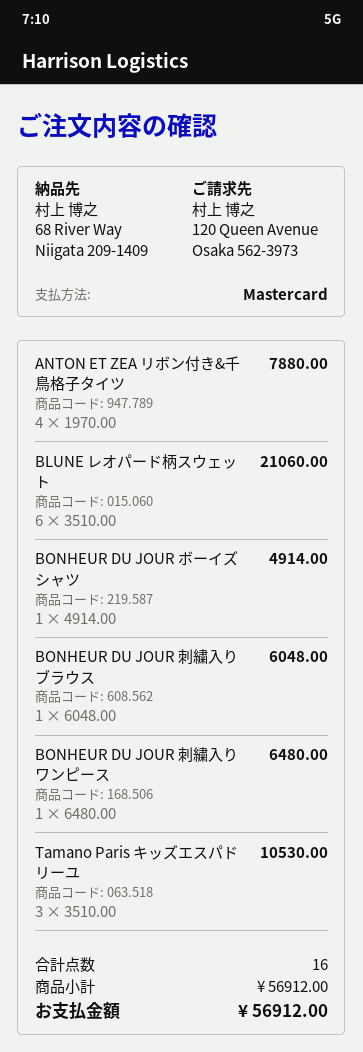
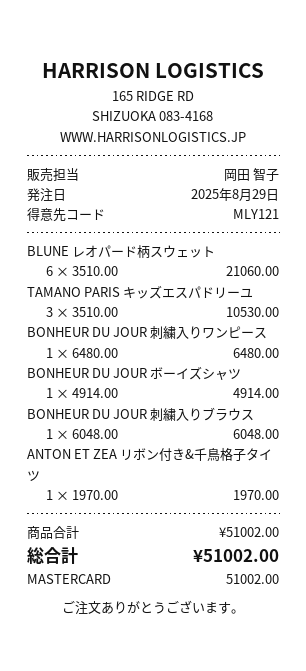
ANTON ET ZEA リボン付き&千鳥格子タイツ: 4 x 1970.00 = 7880.00 -> 1 x 1970.00 = 1970.00
subtotal: 56912.00 -> 51002.00
total: 56912.00 -> 51002.00

